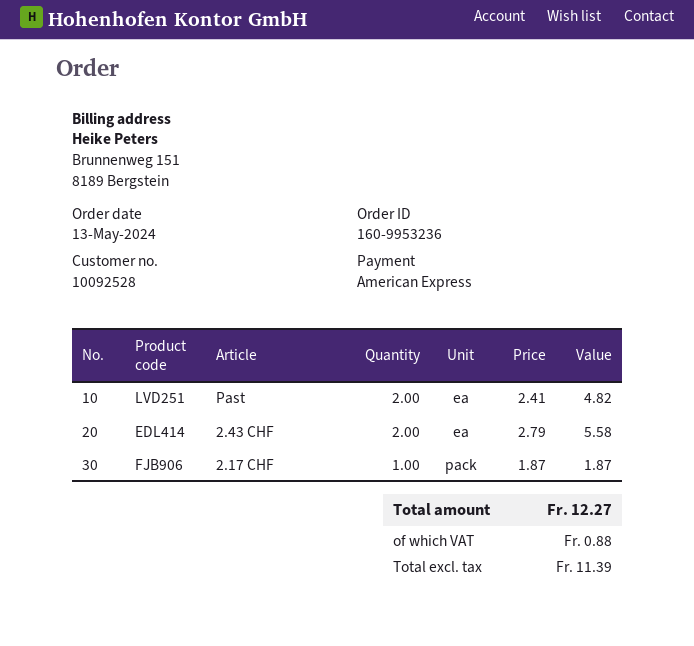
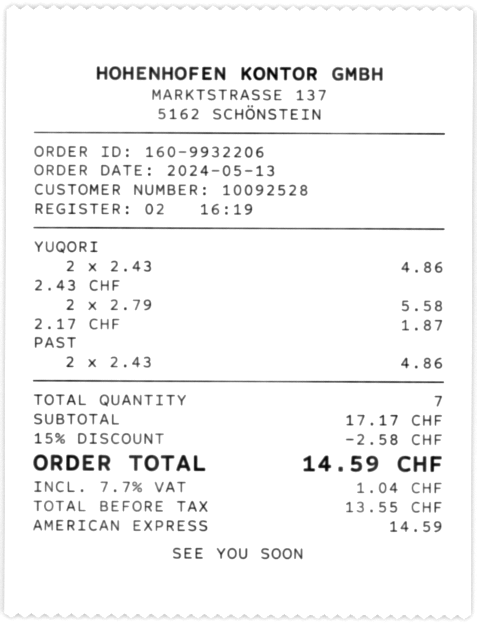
order number: 160-9953236 -> 160-9932206
Past: 2 x 2.41 = 4.82 -> 2 x 2.43 = 4.86
YUQORI: none -> 2 x 2.43 = 4.86
discount: none -> 15% = 2.58
net: 11.39 -> 13.55
tax: 0.88 -> 1.04
total: 12.27 -> 14.59

